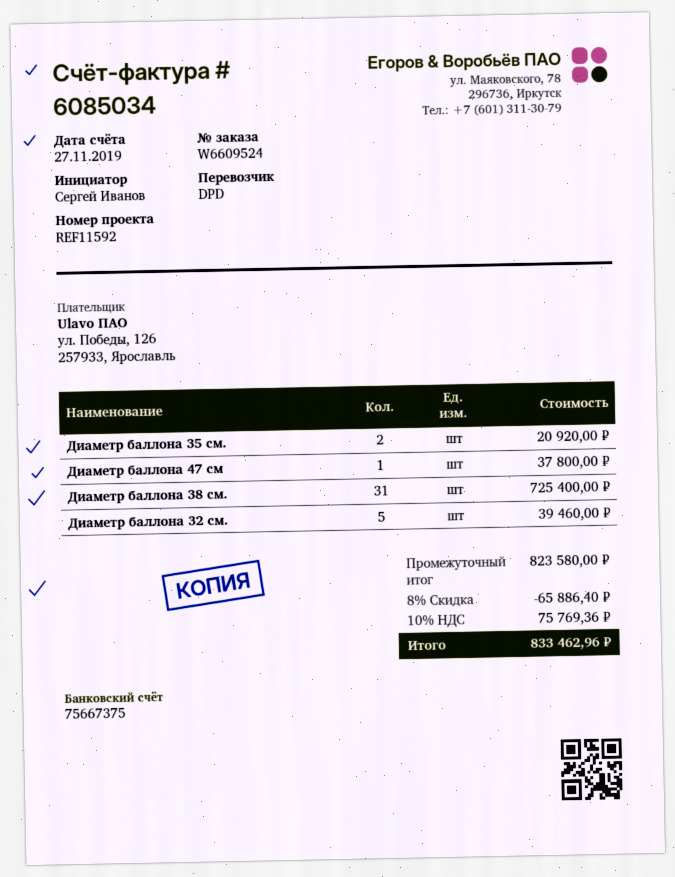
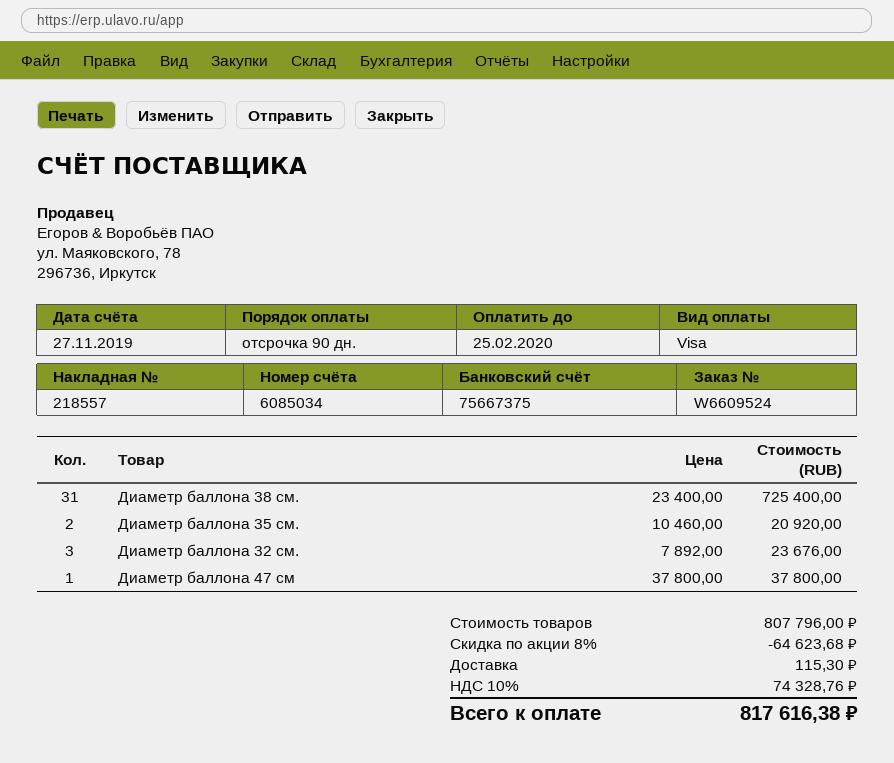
Диаметр баллона 32 см.: 5 for 39460.00 -> 3 for 23676.00
subtotal: 823580.00 -> 807796.00
discount: 8% = 65886.40 -> 8% = 64623.68
shipping: none -> 115.30
tax: 10% = 75769.36 -> 10% = 74328.76
total: 833462.96 -> 817616.38

